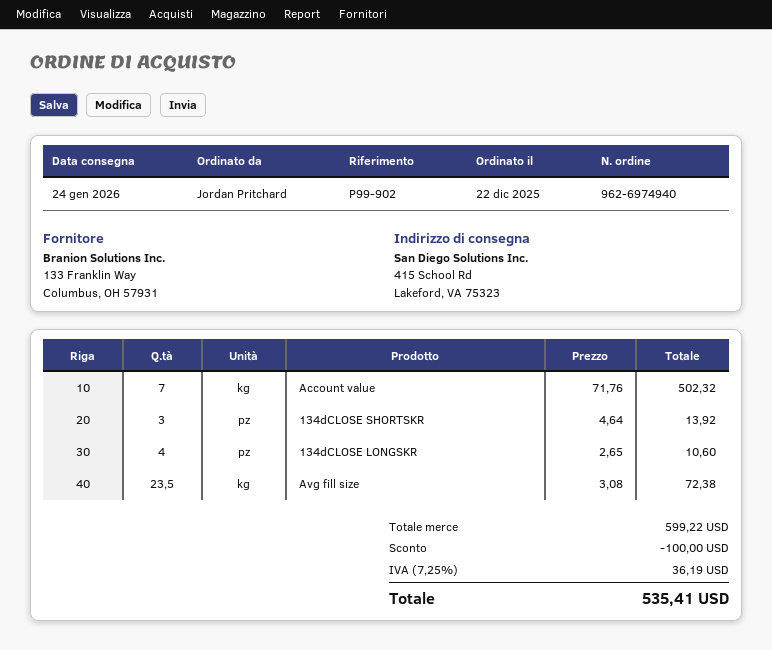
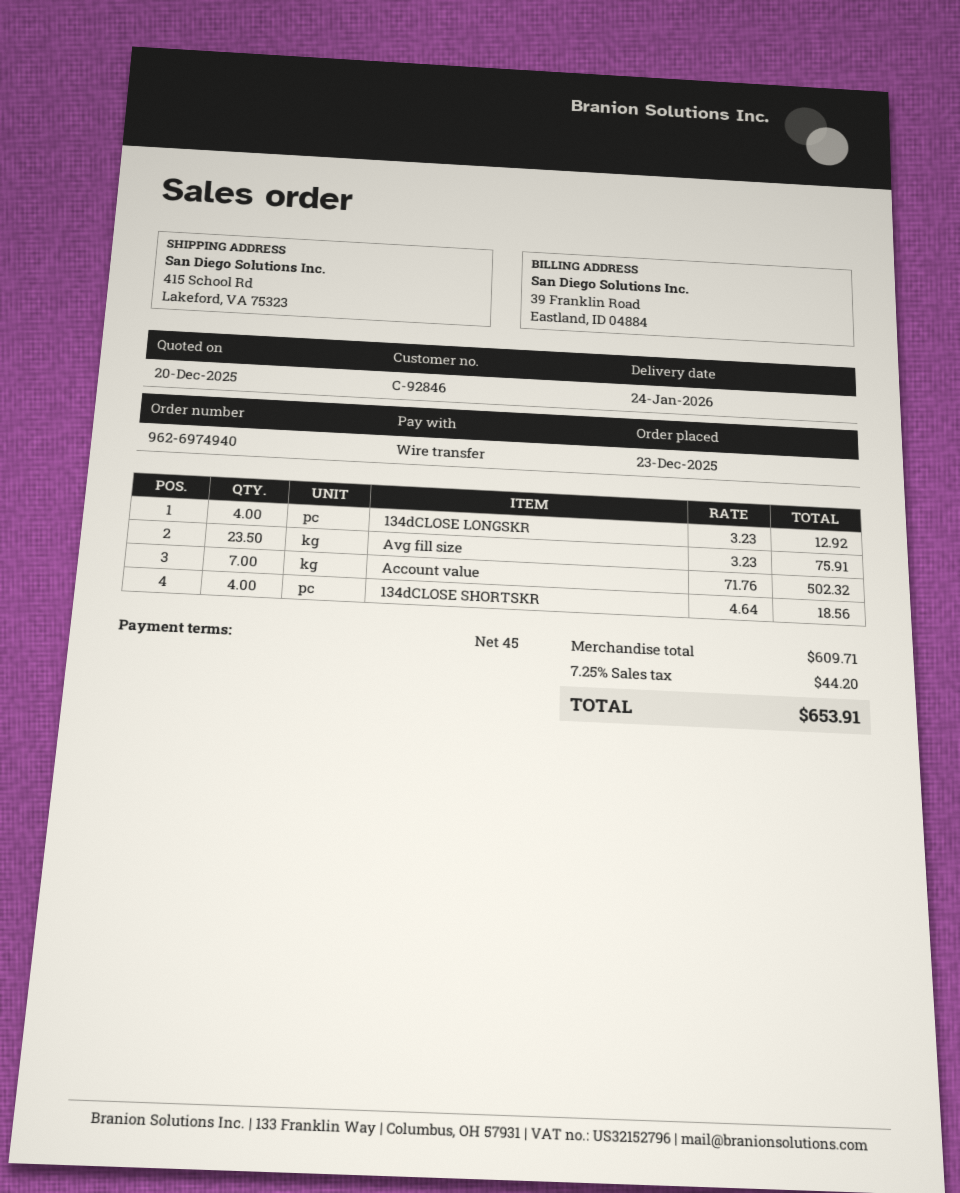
order date: 2025-12-22 -> 2025-12-23
134dCLOSE SHORTSKR: 3 x 4.64 = 13.92 -> 4 x 4.64 = 18.56
134dCLOSE LONGSKR: 4 x 2.65 = 10.60 -> 4 x 3.23 = 12.92
Avg fill size: 23.5 x 3.08 = 72.38 -> 23.5 x 3.23 = 75.91
subtotal: 599.22 -> 609.71
discount: 100.00 -> none
tax: 7.25% = 36.19 -> 7.25% = 44.20
total: 535.41 -> 653.91

